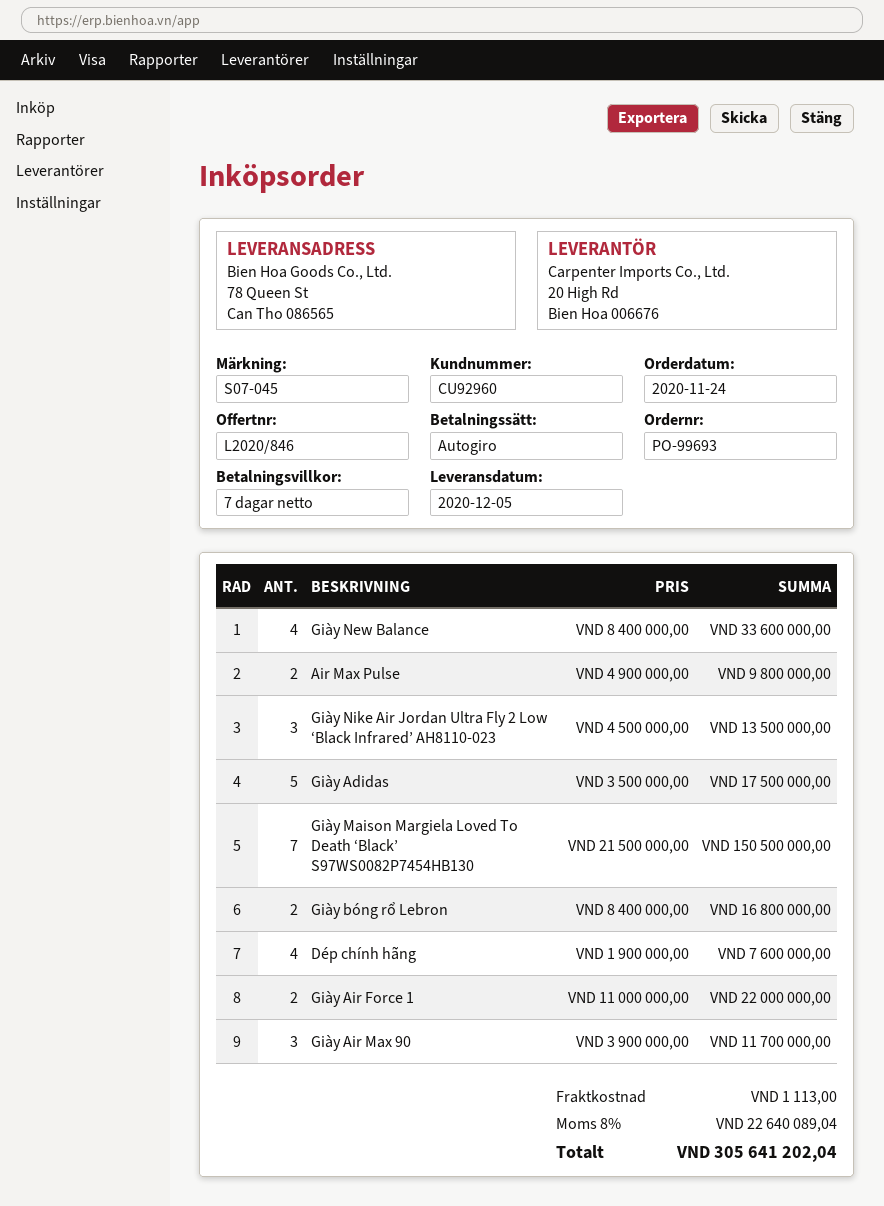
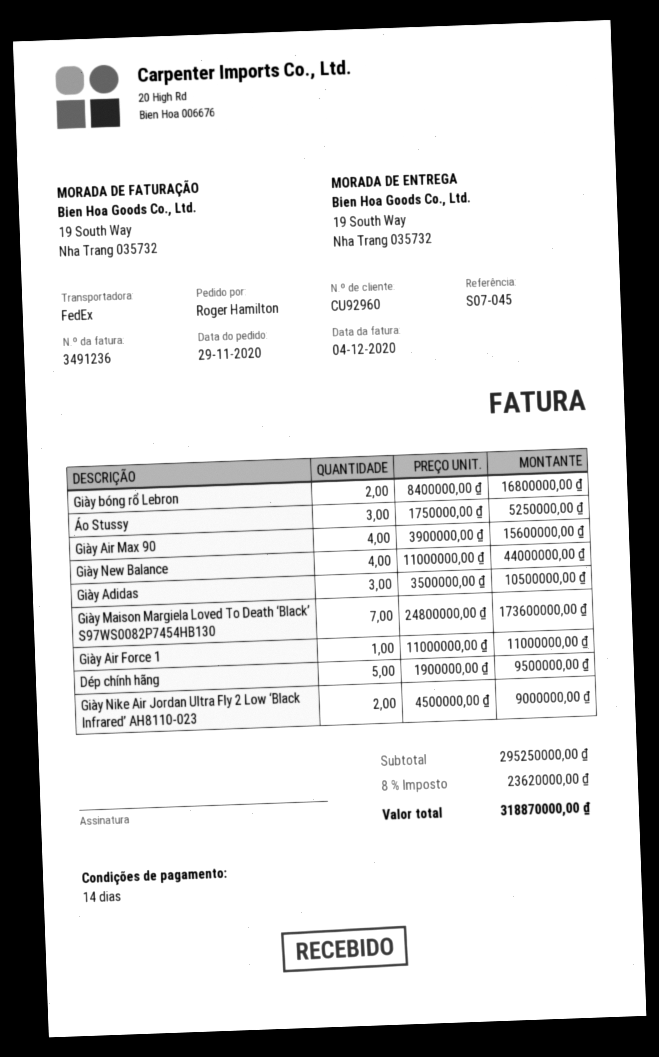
order date: 2020-11-24 -> 2020-11-29
payment terms: 7 days -> 14 days
ship to: 78 Queen St, Can Tho 086565 -> 19 South Way, Nha Trang 035732
Giày New Balance: 4 x 8400000.00 = 33600000.00 -> 4 x 11000000.00 = 44000000.00
Air Max Pulse: 2 x 4900000.00 = 9800000.00 -> none
Giày Nike Air Jordan Ultra Fly 2 Low ‘Black Infrared’ AH8110-023: 3 x 4500000.00 = 13500000.00 -> 2 x 4500000.00 = 9000000.00
Giày Adidas: 5 x 3500000.00 = 17500000.00 -> 3 x 3500000.00 = 10500000.00
Giày Maison Margiela Loved To Death ‘Black’ S97WS0082P7454HB130: 7 x 21500000.00 = 150500000.00 -> 7 x 24800000.00 = 173600000.00
Dép chính hãng: 4 x 1900000.00 = 7600000.00 -> 5 x 1900000.00 = 9500000.00
Giày Air Force 1: 2 x 11000000.00 = 22000000.00 -> 1 x 11000000.00 = 11000000.00
Giày Air Max 90: 3 x 3900000.00 = 11700000.00 -> 4 x 3900000.00 = 15600000.00
Áo Stussy: none -> 3 x 1750000.00 = 5250000.00
shipping: 1113.00 -> none
tax: 8% = 22640089.04 -> 8% = 23620000.00
total: 305641202.04 -> 318870000.00

